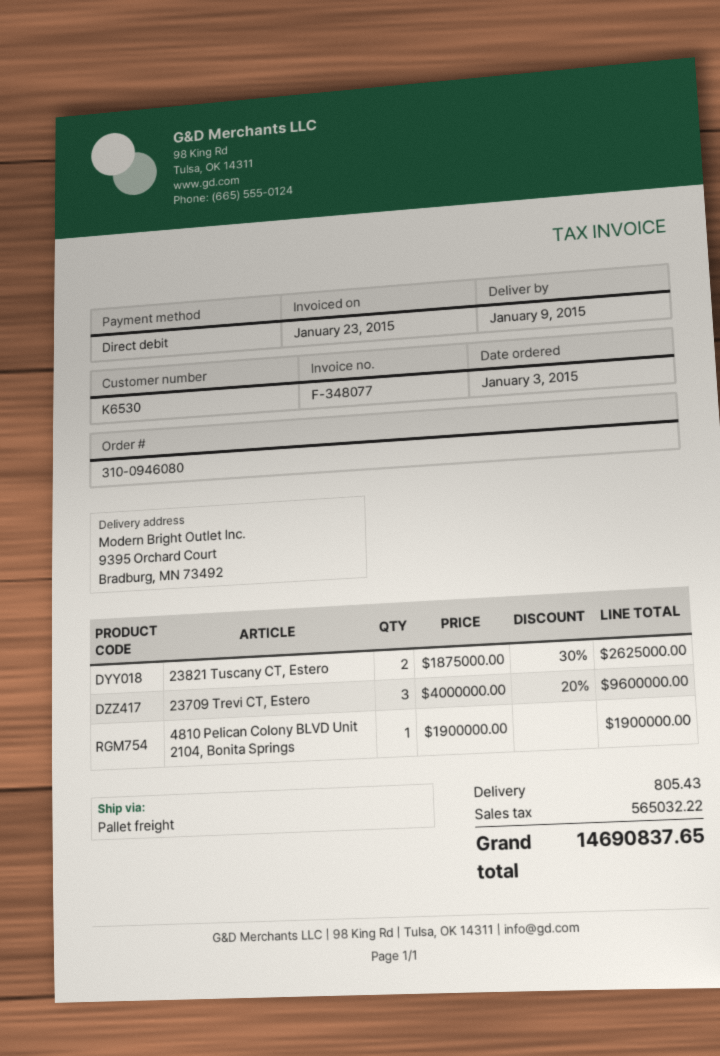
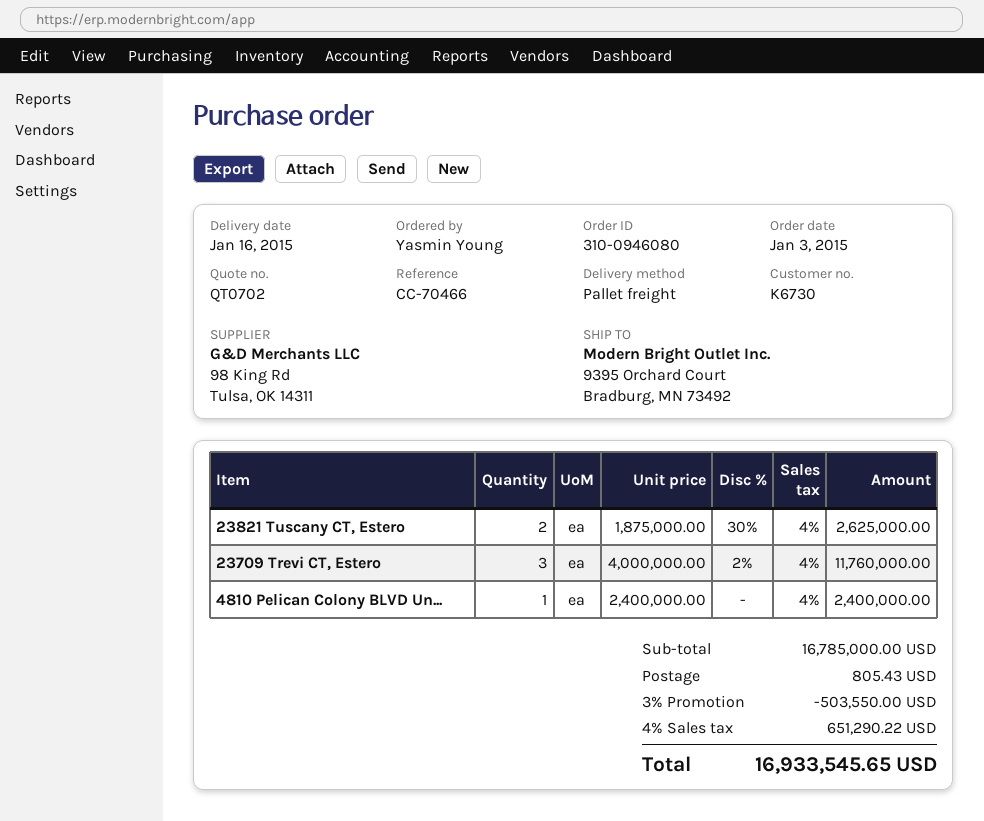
delivery date: 2015-01-09 -> 2015-01-16
customer number: K6530 -> K6730
23709 Trevi CT, Estero: 3 x 4000000.00 - 20% = 9600000.00 -> 3 x 4000000.00 - 2% = 11760000.00
4810 Pelican Colony BLVD Unit 2104, Bonita Springs: 1 x 1900000.00 = 1900000.00 -> 1 x 2400000.00 = 2400000.00
discount: none -> 3% = 503550.00
tax: 565032.22 -> 651290.22
total: 14690837.65 -> 16933545.65

